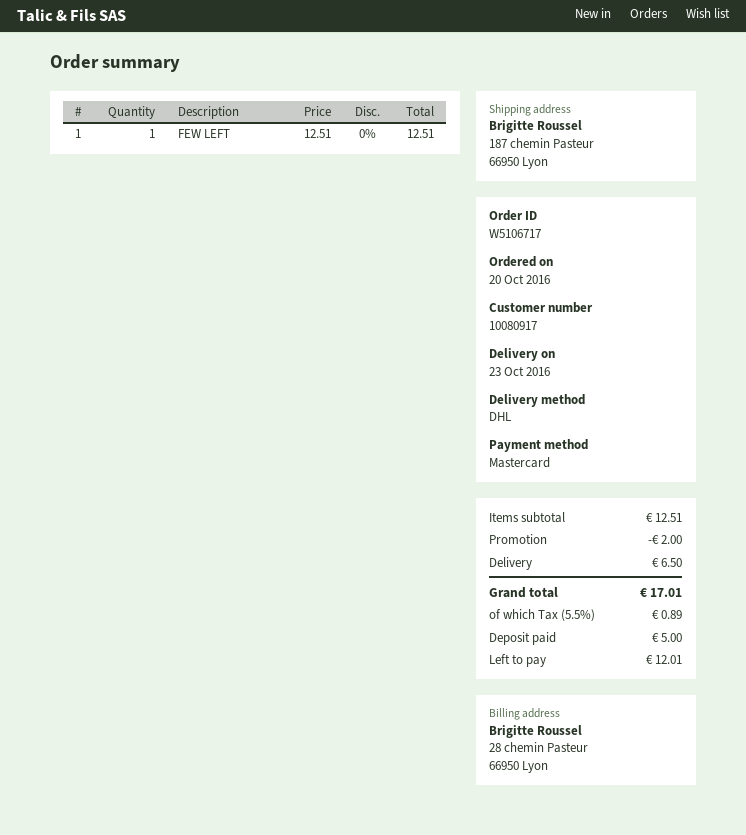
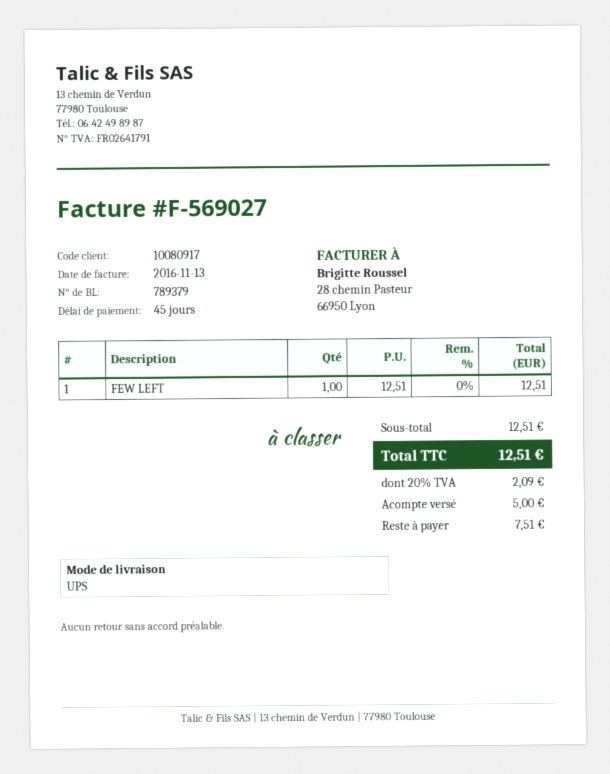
shipping method: DHL -> UPS
discount: 2.00 -> none
shipping: 6.50 -> none
tax: 5.5% = 0.89 -> 20% = 2.09
total: 17.01 -> 12.51
balance: 12.01 -> 7.51

